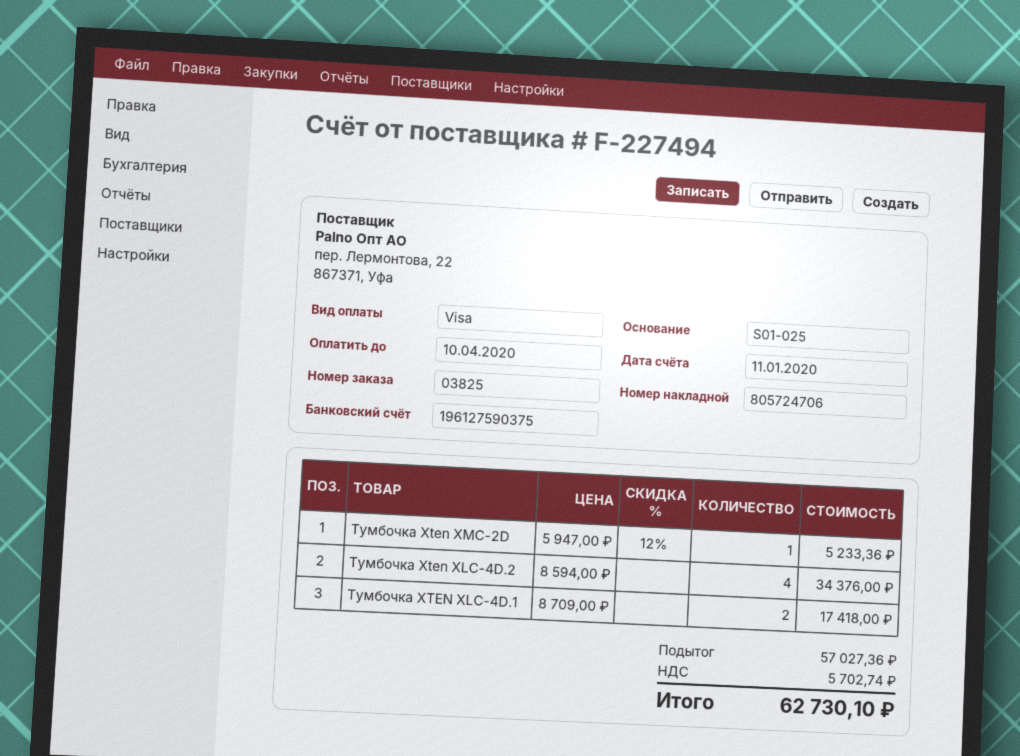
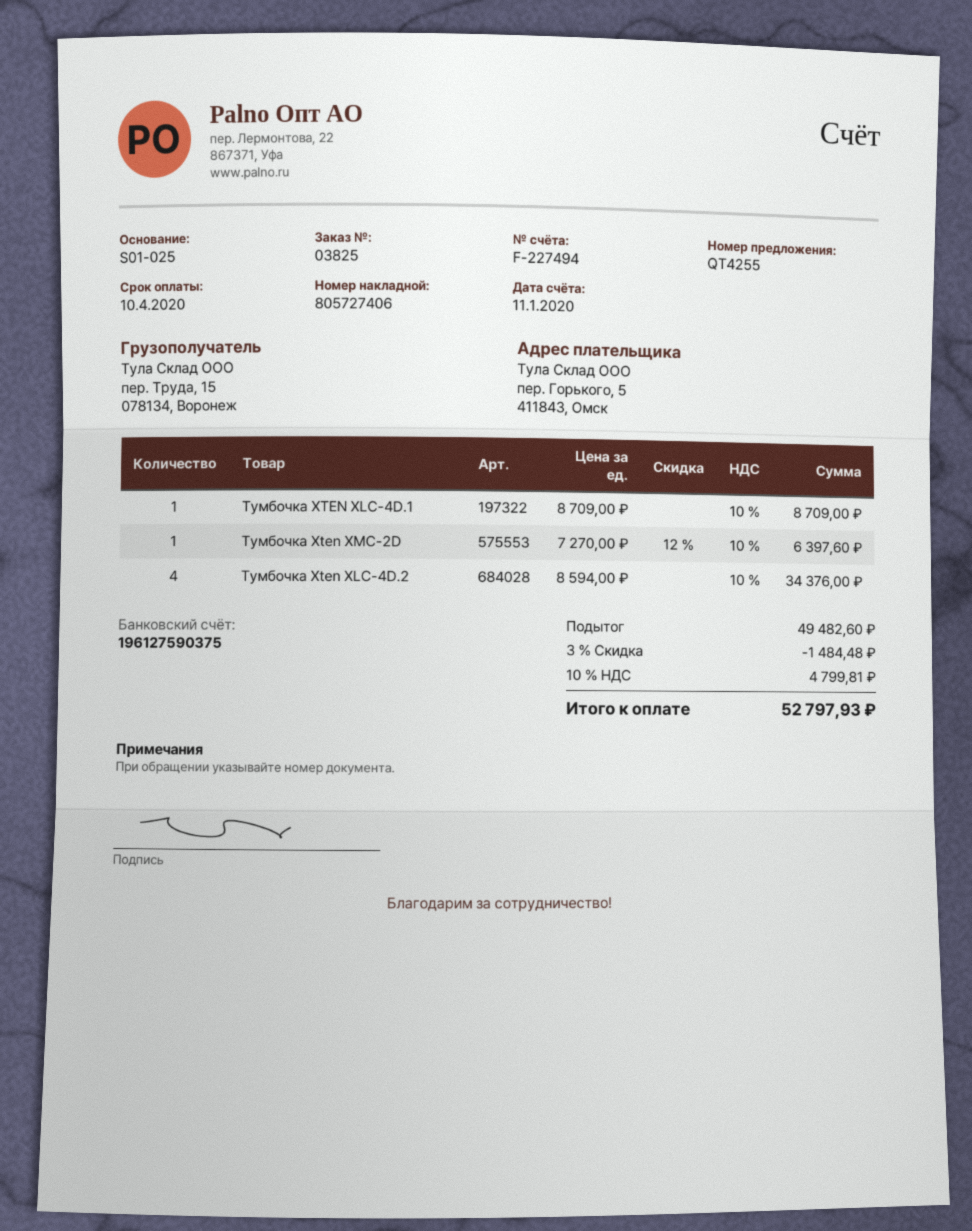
delivery note number: 805724706 -> 805727406
Тумбочка Xten XMC-2D: 1 x 5947.00 - 12% = 5233.36 -> 1 x 7270.00 - 12% = 6397.60
Тумбочка XTEN XLC-4D.1: 2 x 8709.00 = 17418.00 -> 1 x 8709.00 = 8709.00
subtotal: 57027.36 -> 49482.60
discount: none -> 3% = 1484.48
tax: 5702.74 -> 4799.81
total: 62730.10 -> 52797.93

